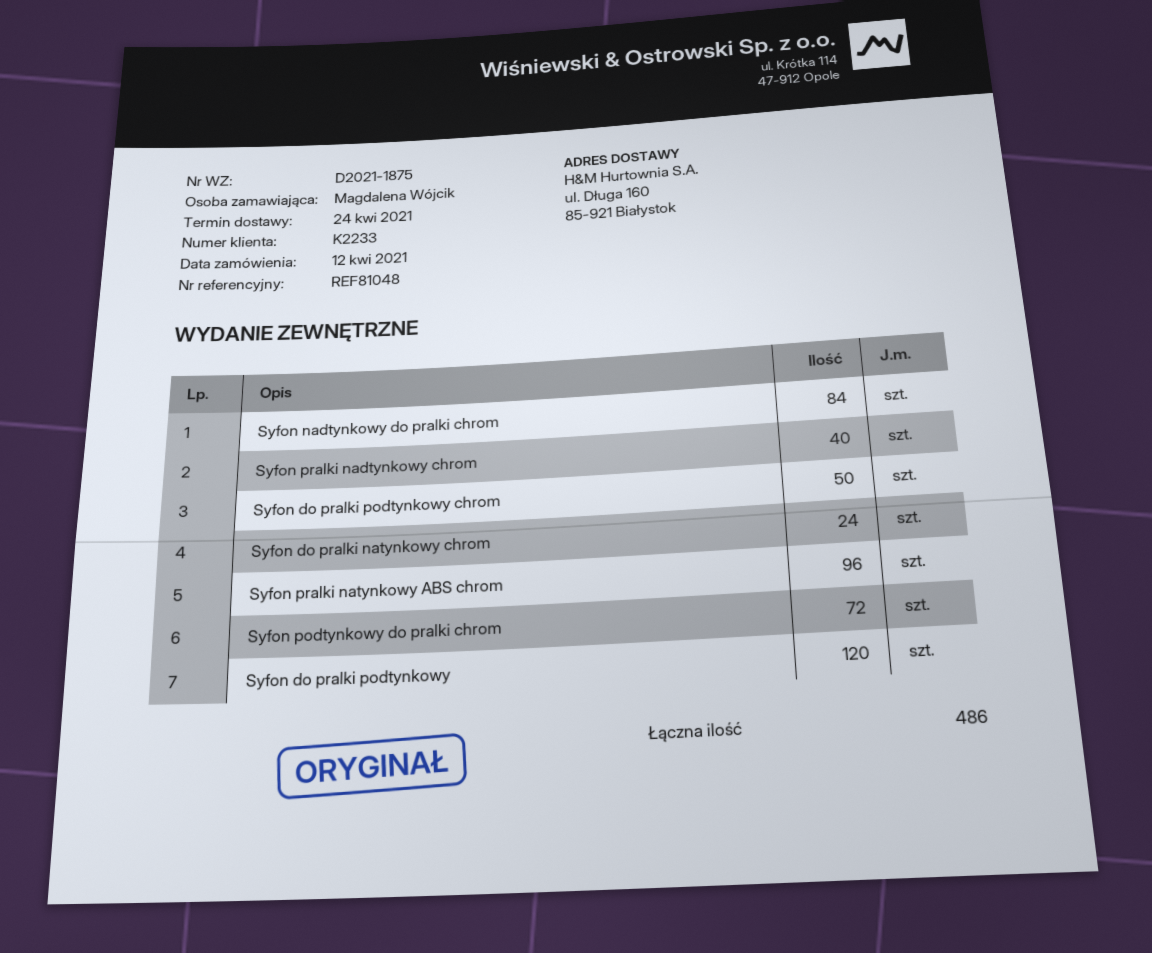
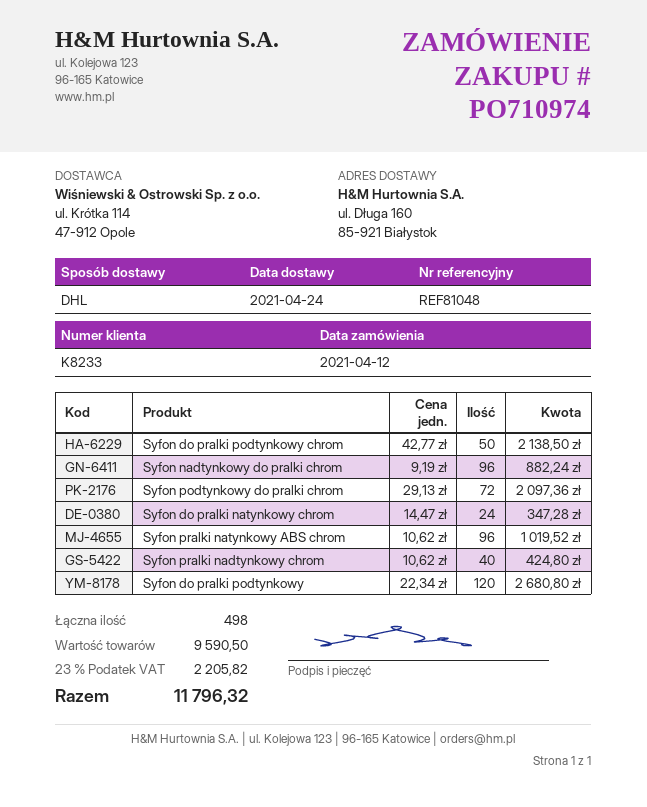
customer number: K2233 -> K8233
Syfon nadtynkowy do pralki chrom: 84 -> 96
total quantity: 486 -> 498

